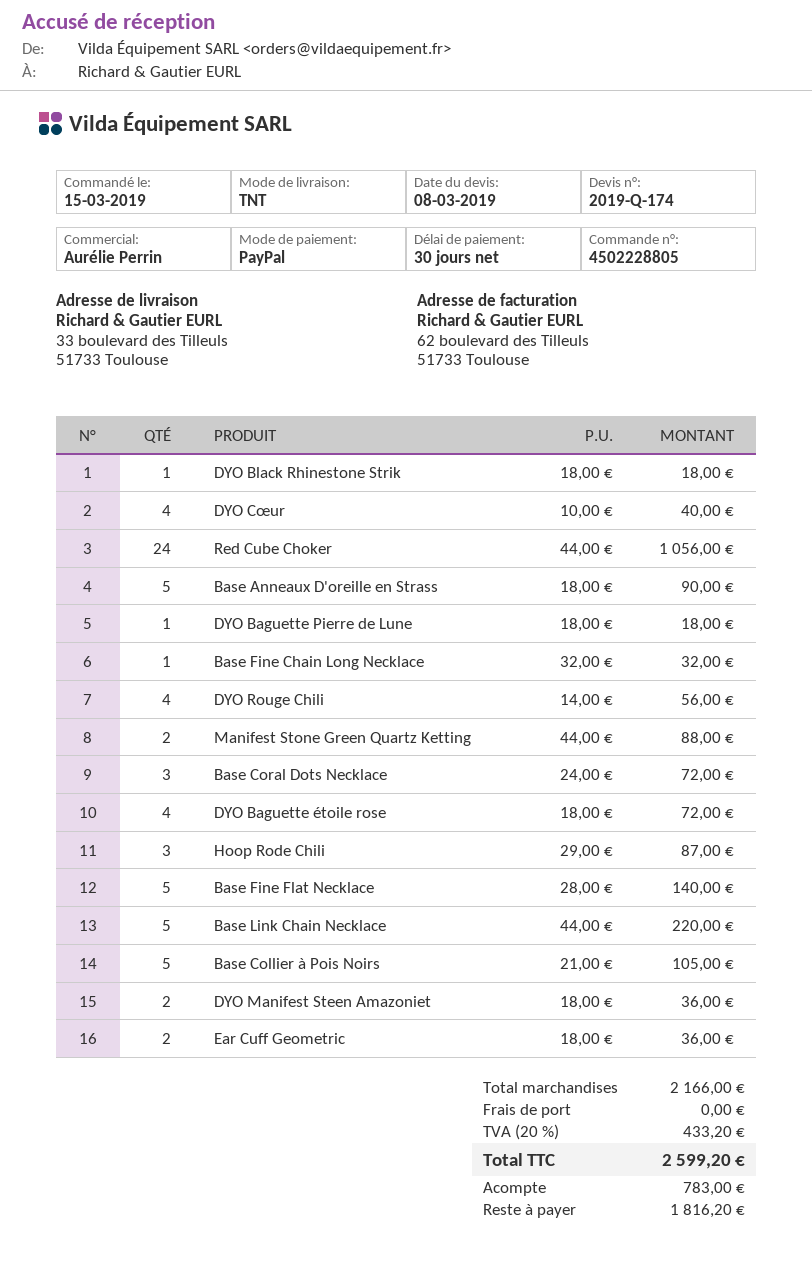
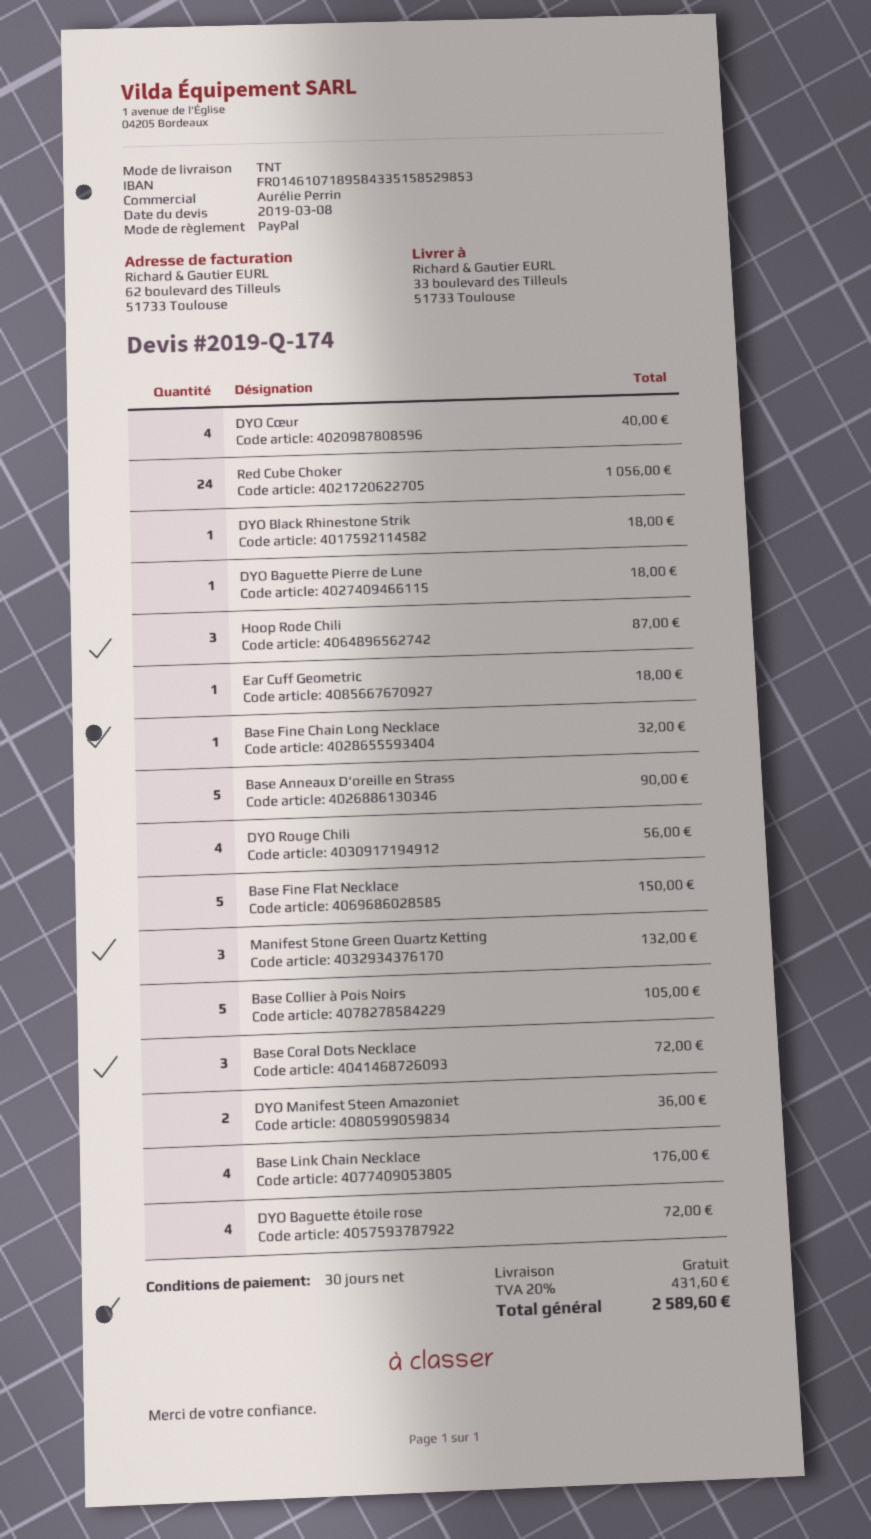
Manifest Stone Green Quartz Ketting: 2 for 88.00 -> 3 for 132.00
Base Fine Flat Necklace: 5 for 140.00 -> 5 for 150.00
Base Link Chain Necklace: 5 for 220.00 -> 4 for 176.00
Ear Cuff Geometric: 2 for 36.00 -> 1 for 18.00
tax: 20% = 433.20 -> 20% = 431.60
total: 2599.20 -> 2589.60

